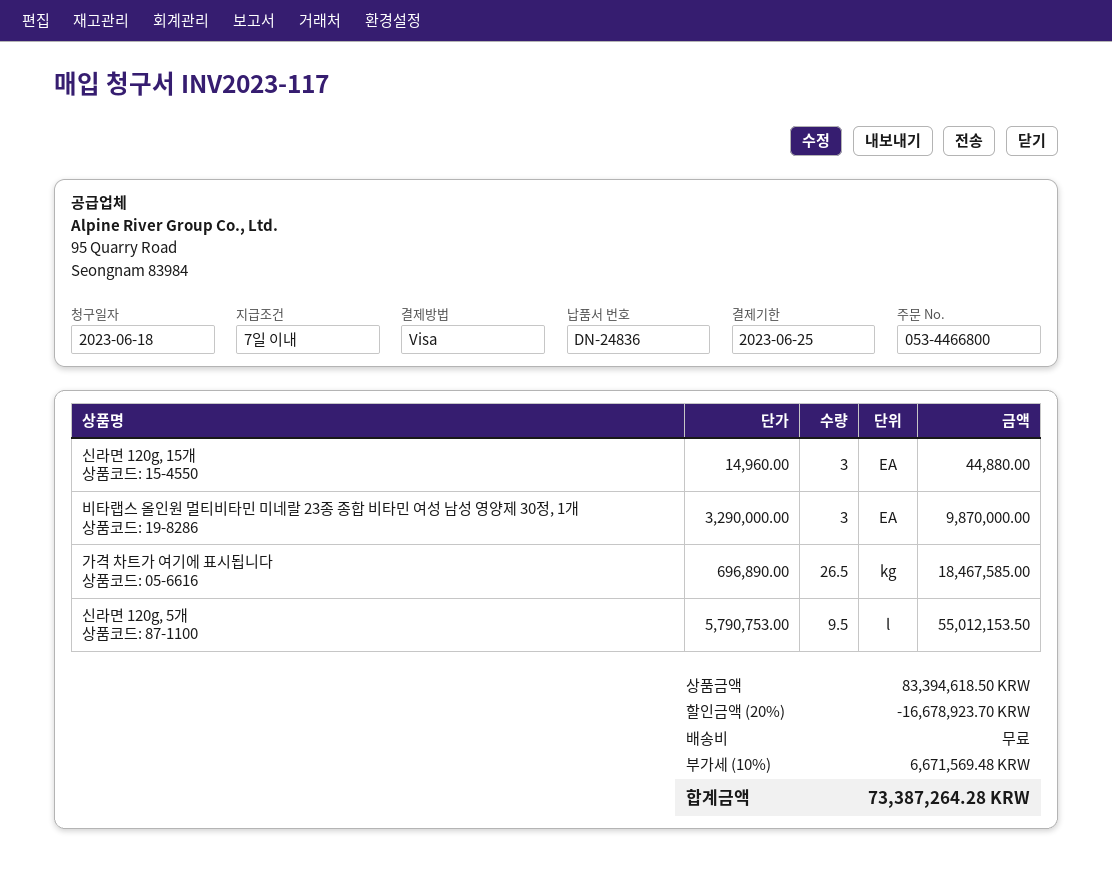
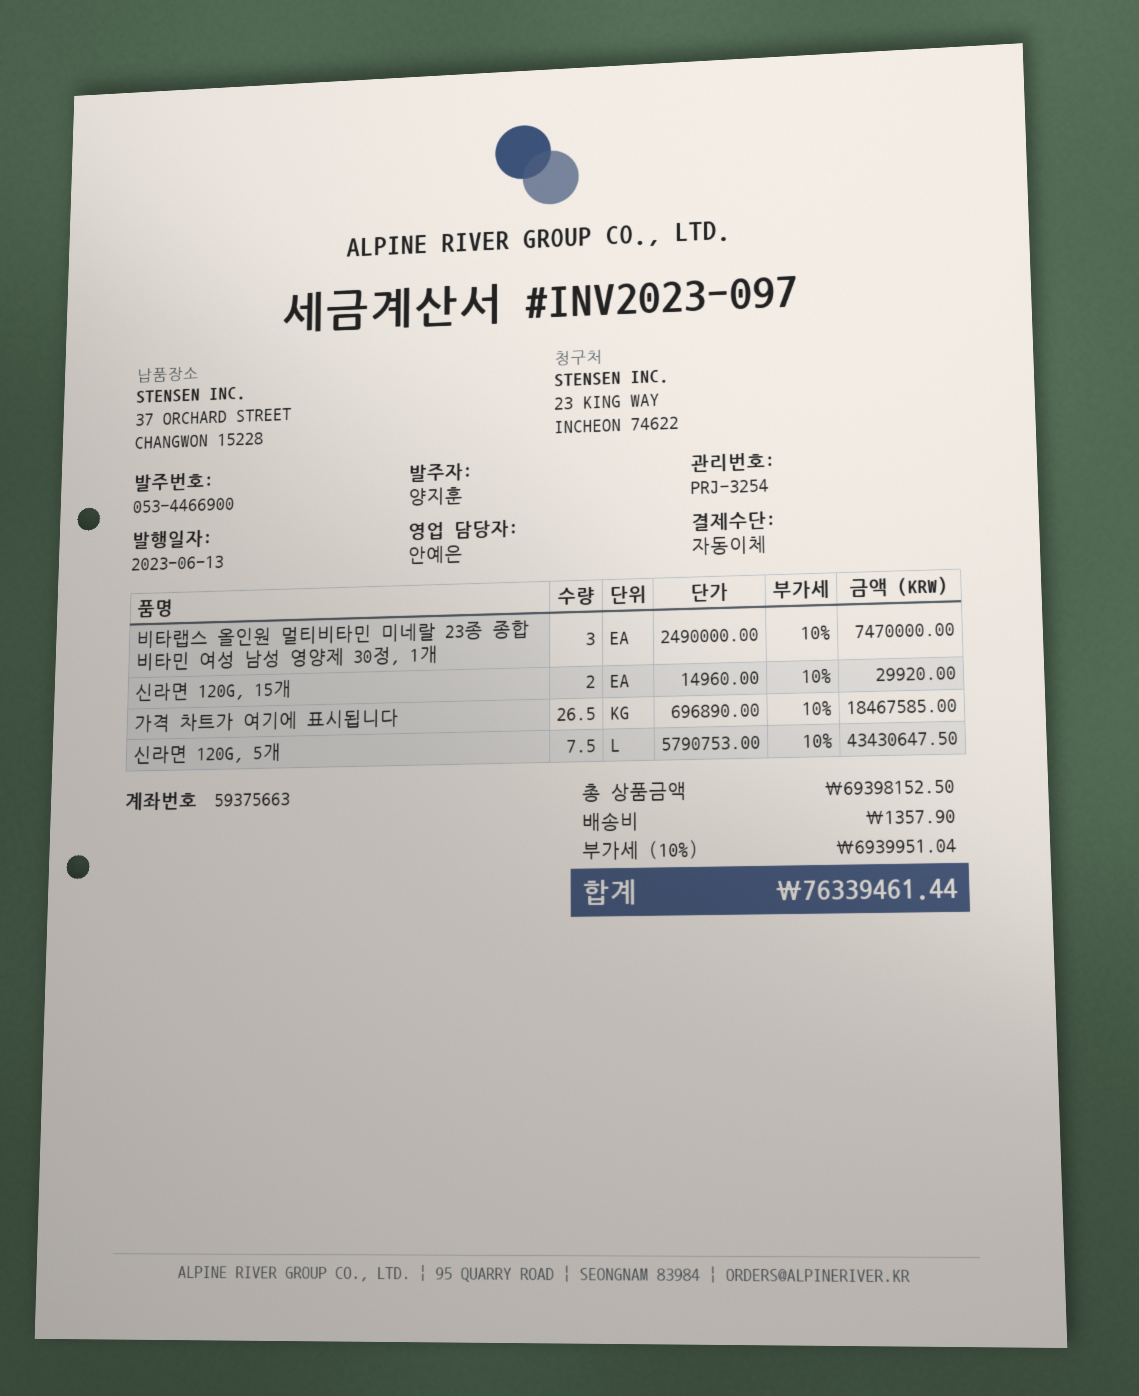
order number: 053-4466800 -> 053-4466900
invoice number: INV2023-117 -> INV2023-097
invoice date: 2023-06-18 -> 2023-06-13
payment method: Visa -> direct debit
신라면 120g, 15개: 3 x 14960.00 = 44880.00 -> 2 x 14960.00 = 29920.00
비타랩스 올인원 멀티비타민 미네랄 23종 종합 비타민 여성 남성 영양제 30정, 1개: 3 x 3290000.00 = 9870000.00 -> 3 x 2490000.00 = 7470000.00
신라면 120g, 5개: 9.5 x 5790753.00 = 55012153.50 -> 7.5 x 5790753.00 = 43430647.50
subtotal: 83394618.50 -> 69398152.50
discount: 20% = 16678923.70 -> none
shipping: 0.00 -> 1357.90
tax: 10% = 6671569.48 -> 10% = 6939951.04
total: 73387264.28 -> 76339461.44

